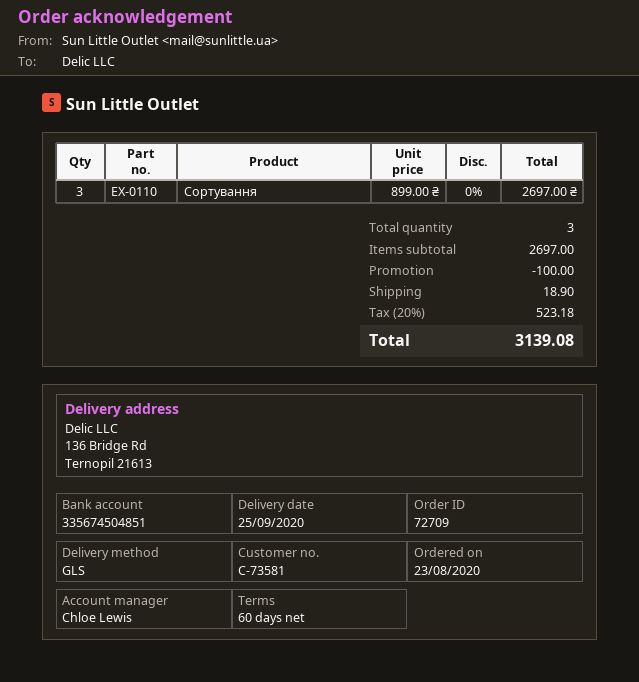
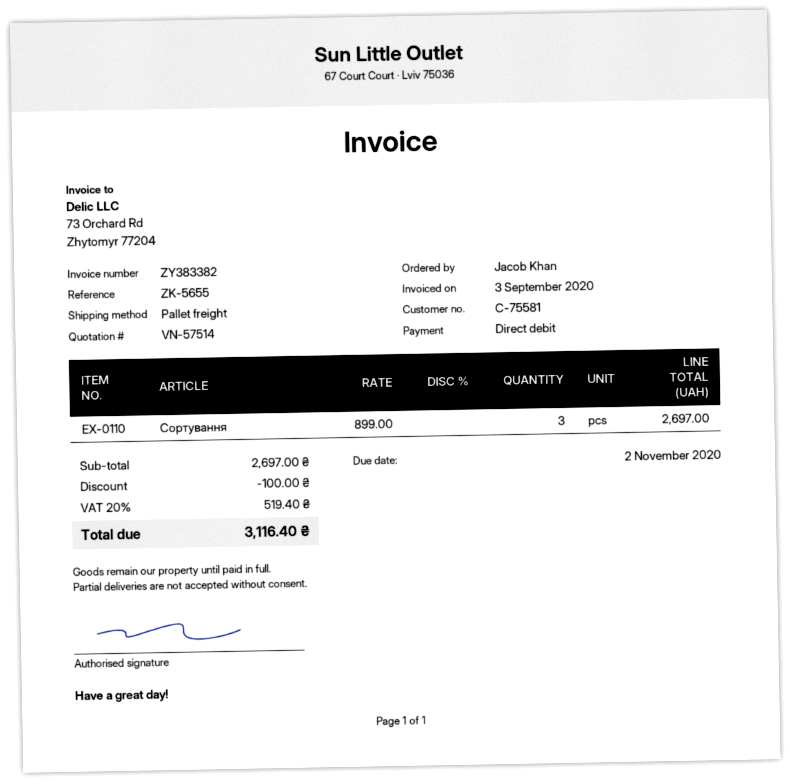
customer number: C-73581 -> C-75581
shipping method: GLS -> pallet freight
shipping: 18.90 -> none
tax: 20% = 523.18 -> 20% = 519.40
total: 3139.08 -> 3116.40

